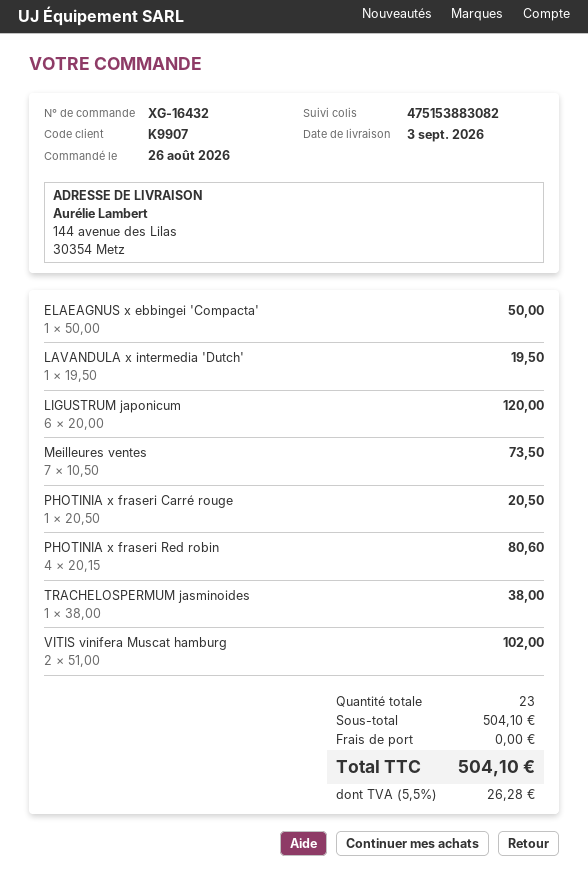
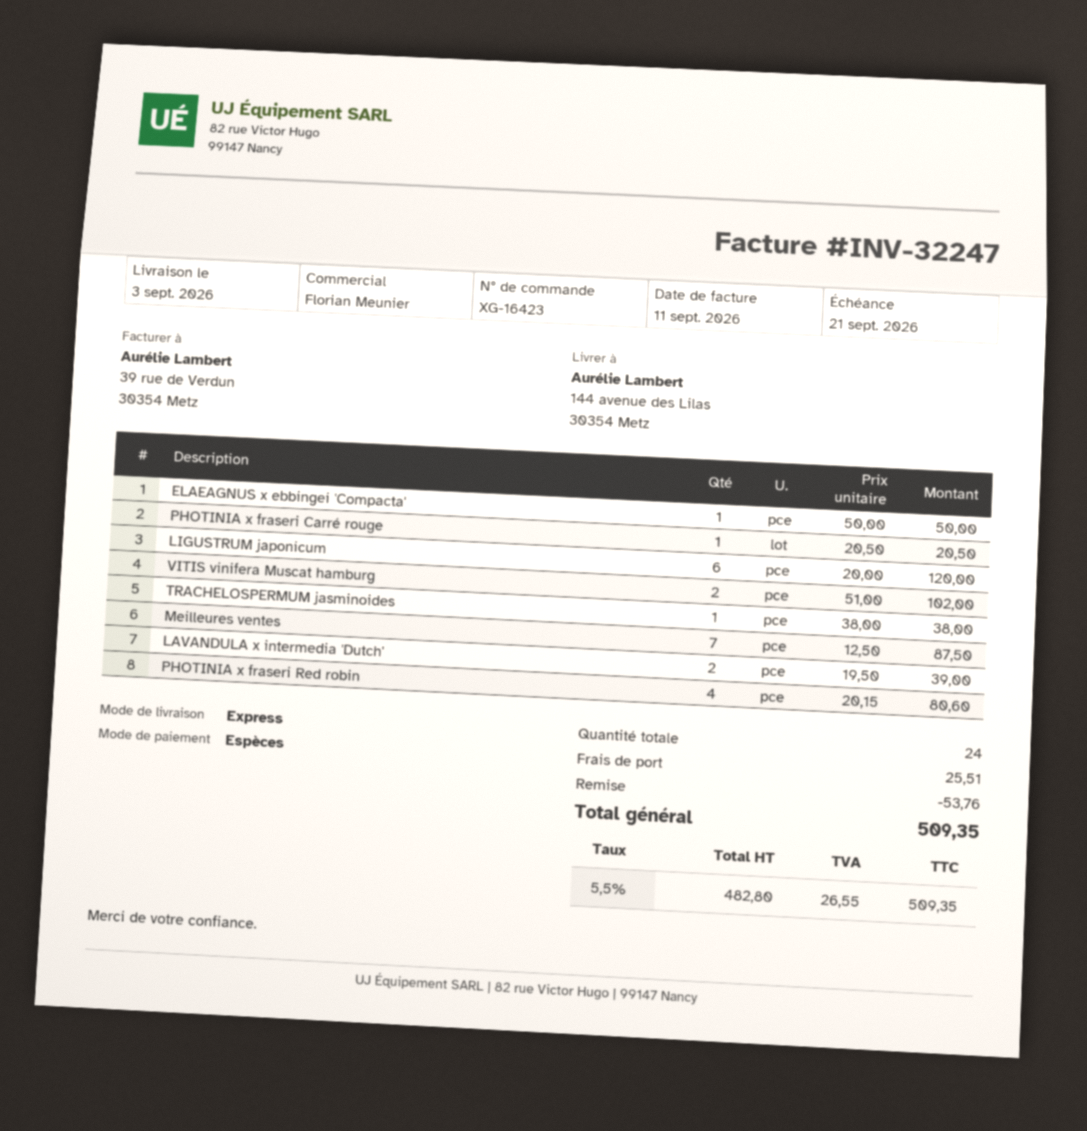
order number: XG-16432 -> XG-16423
LAVANDULA x intermedia 'Dutch': 1 x 19.50 = 19.50 -> 2 x 19.50 = 39.00
Meilleures ventes: 7 x 10.50 = 73.50 -> 7 x 12.50 = 87.50
total quantity: 23 -> 24
discount: none -> 53.76
shipping: 0.00 -> 25.51
tax: 5.5% = 26.28 -> 5.5% = 26.55
total: 504.10 -> 509.35

